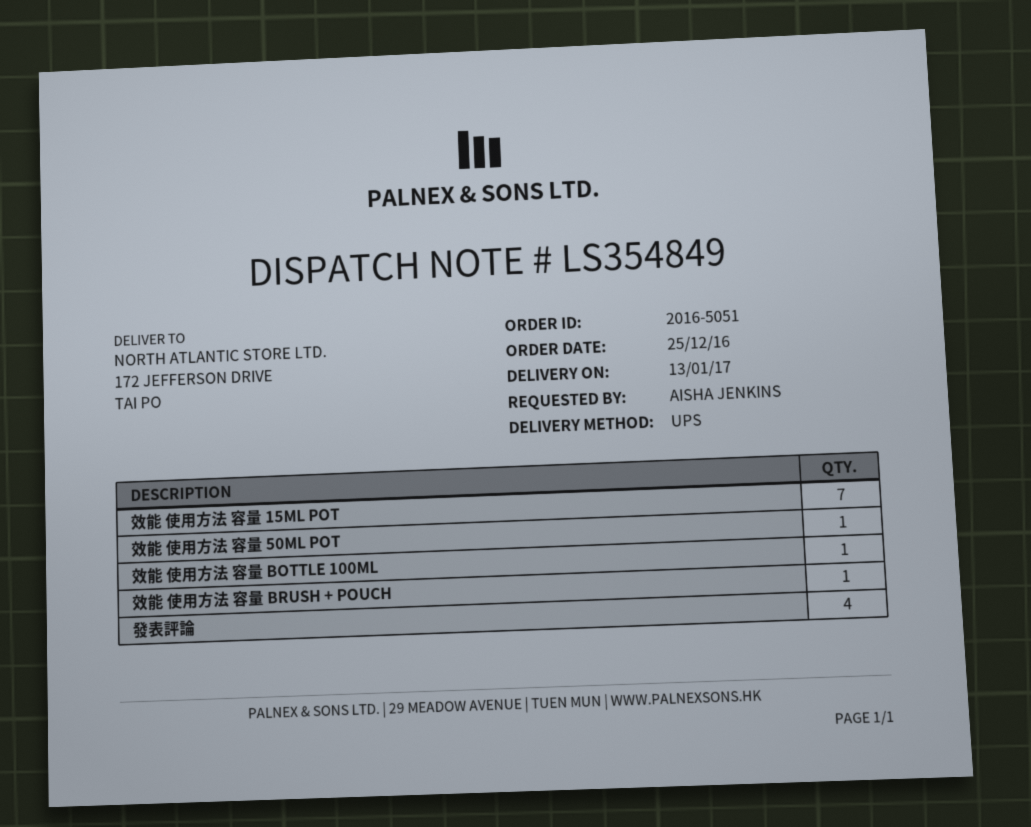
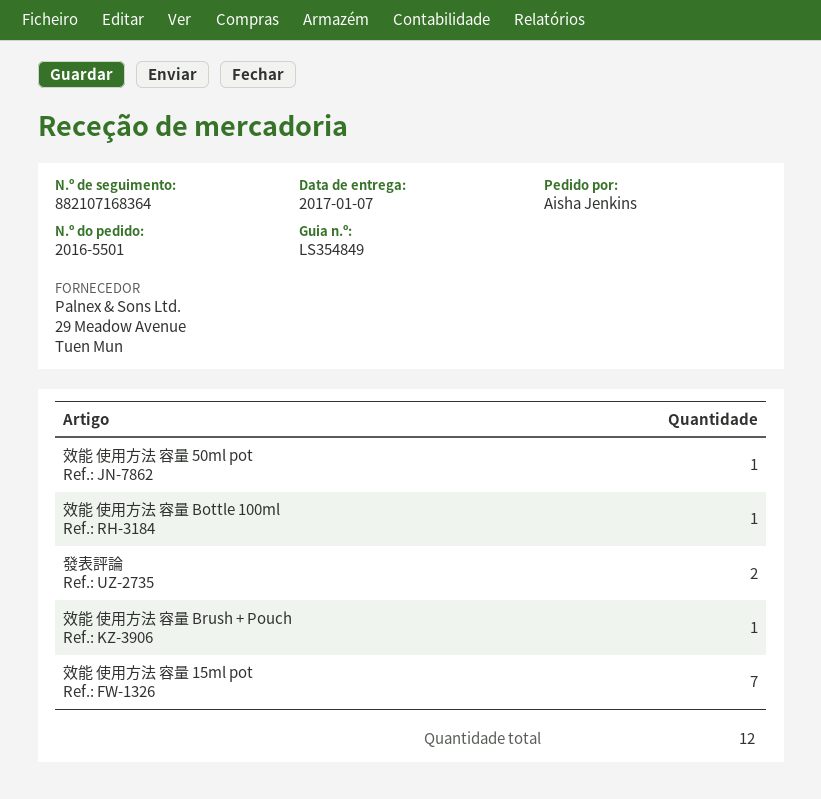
order number: 2016-5051 -> 2016-5501
delivery date: 2017-01-13 -> 2017-01-07
發表評論: 4 -> 2

